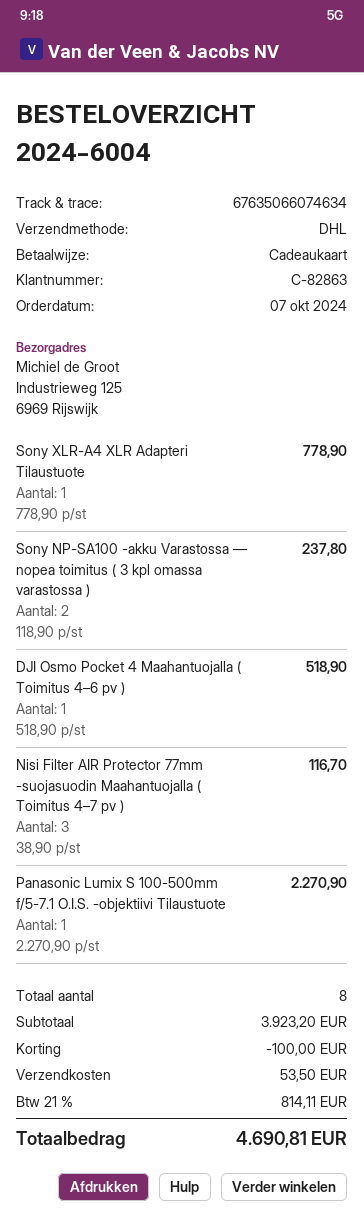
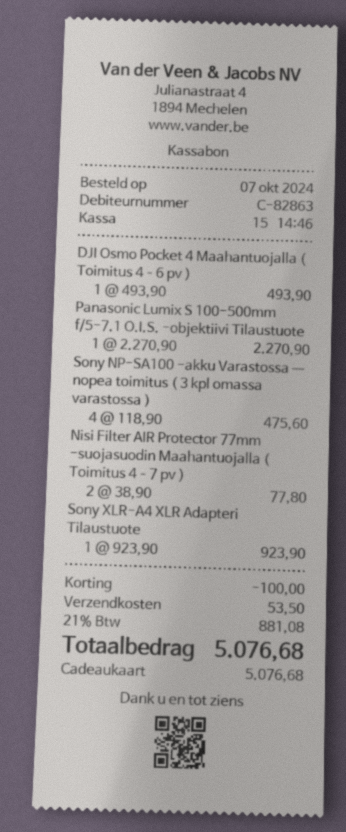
Sony XLR-A4 XLR Adapteri Tilaustuote: 1 x 778.90 = 778.90 -> 1 x 923.90 = 923.90
Sony NP-SA100 -akku Varastossa — nopea toimitus ( 3 kpl omassa varastossa ): 2 x 118.90 = 237.80 -> 4 x 118.90 = 475.60
DJI Osmo Pocket 4 Maahantuojalla ( Toimitus 4–6 pv ): 1 x 518.90 = 518.90 -> 1 x 493.90 = 493.90
Nisi Filter AIR Protector 77mm -suojasuodin Maahantuojalla ( Toimitus 4–7 pv ): 3 x 38.90 = 116.70 -> 2 x 38.90 = 77.80
tax: 21% = 814.11 -> 21% = 881.08
total: 4690.81 -> 5076.68

